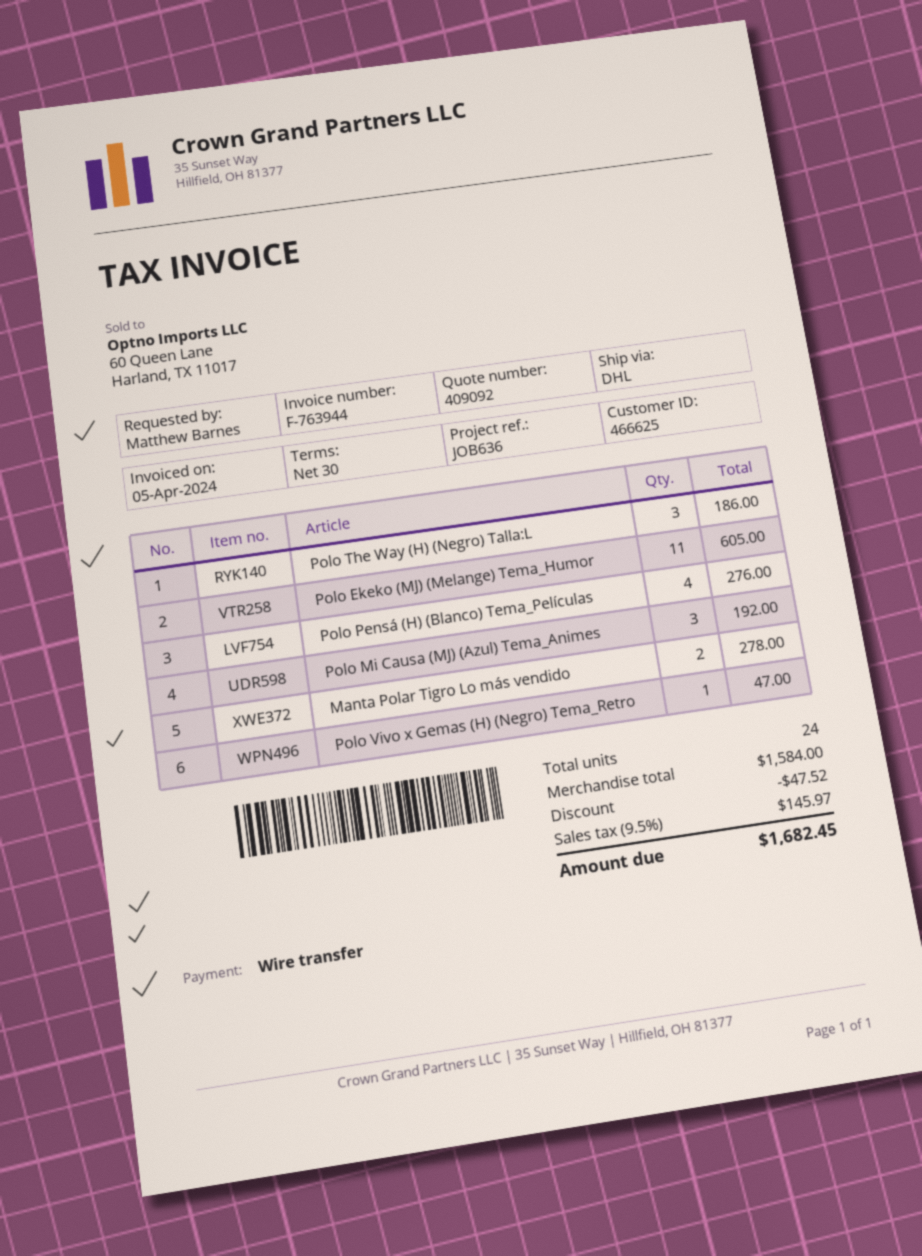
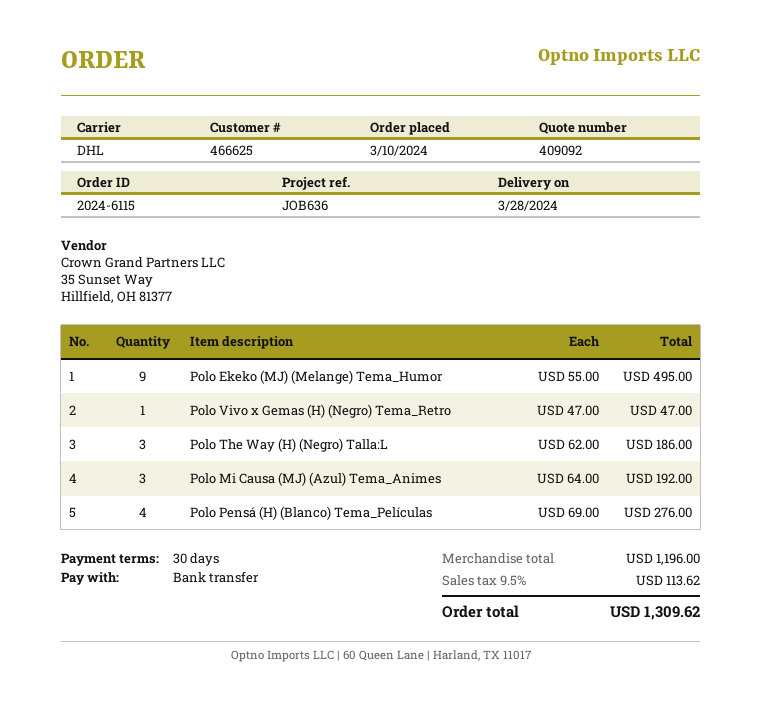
Polo Ekeko (MJ) (Melange) Tema_Humor: 11 for 605.00 -> 9 for 495.00
Manta Polar Tigro Lo más vendido: 2 for 278.00 -> none
subtotal: 1584.00 -> 1196.00
discount: 47.52 -> none
tax: 9.5% = 145.97 -> 9.5% = 113.62
total: 1682.45 -> 1309.62

